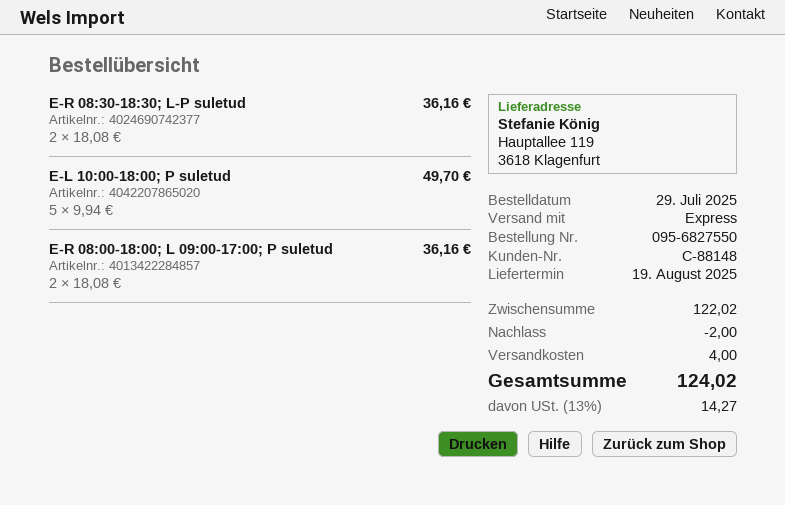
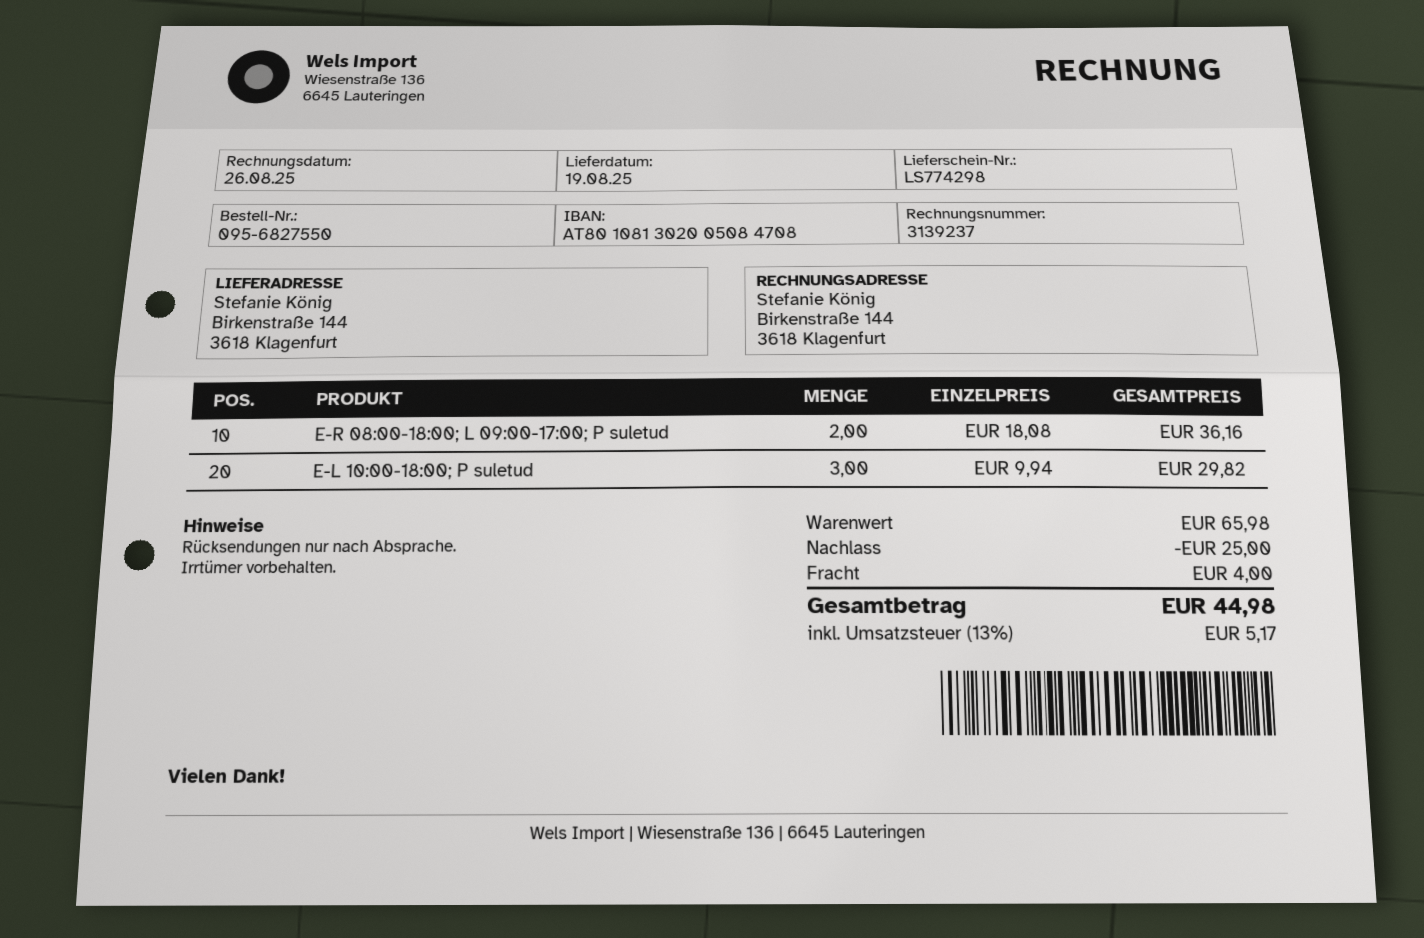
ship to: Hauptallee 119, 3618 Klagenfurt -> Birkenstraße 144, 3618 Klagenfurt
E-R 08:30-18:30; L-P suletud: 2 x 18.08 = 36.16 -> none
E-L 10:00-18:00; P suletud: 5 x 9.94 = 49.70 -> 3 x 9.94 = 29.82
subtotal: 122.02 -> 65.98
discount: 2.00 -> 25.00
tax: 13% = 14.27 -> 13% = 5.17
total: 124.02 -> 44.98

